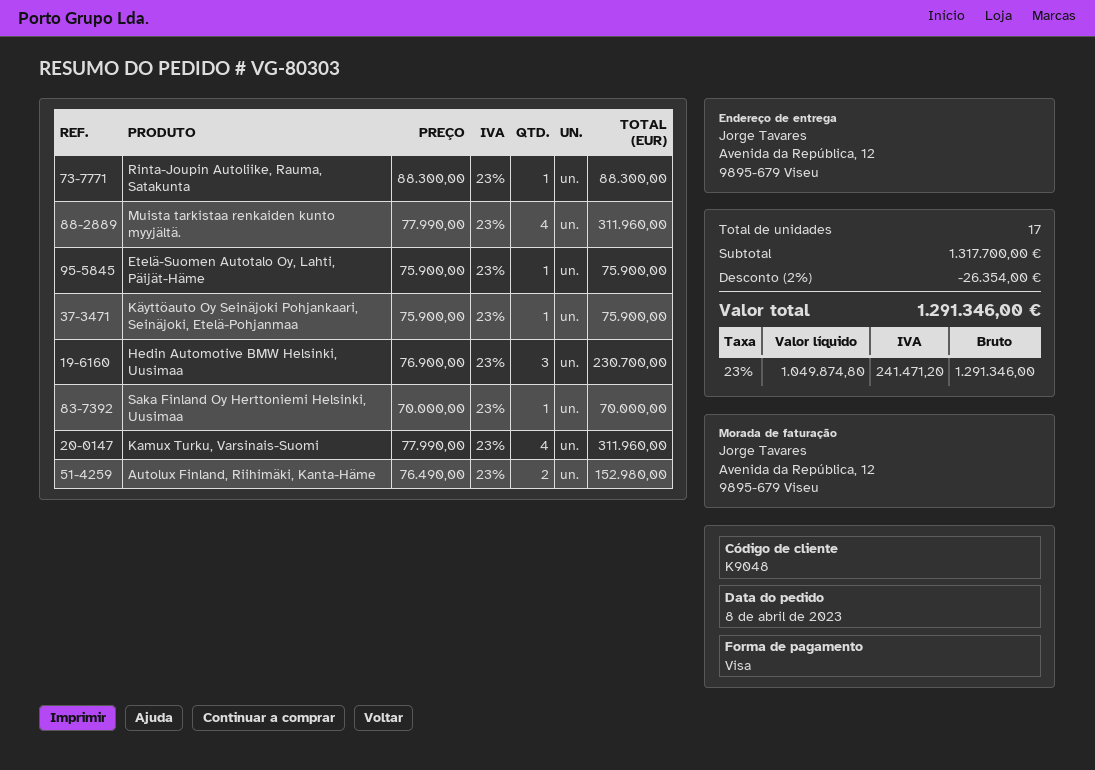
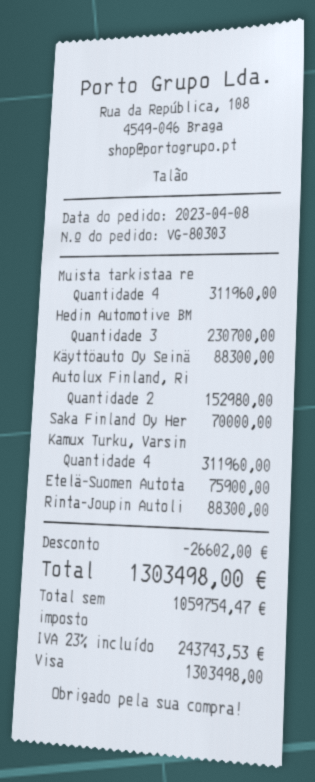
Käyttöauto Oy Seinäjoki Pohjankaari, Seinäjoki, Etelä-Pohjanmaa: 1 for 75900.00 -> 1 for 88300.00
discount: 26354.00 -> 26602.00
net: 1049874.80 -> 1059754.47
tax: 23% = 241471.20 -> 23% = 243743.53
total: 1291346.00 -> 1303498.00

